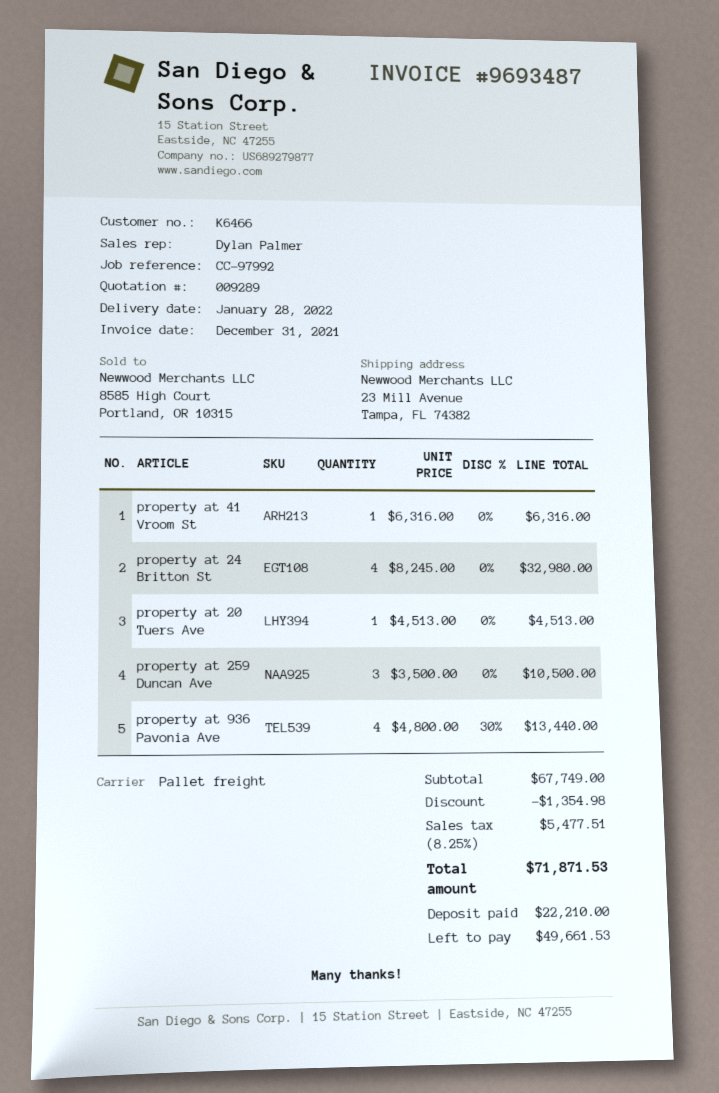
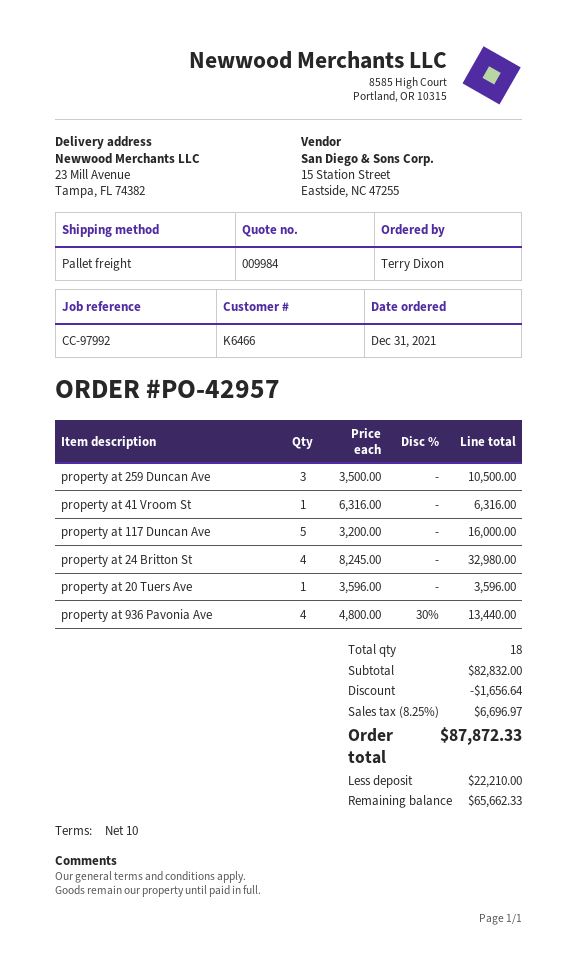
quote number: 009289 -> 009984
property at 20 Tuers Ave: 1 x 4513.00 = 4513.00 -> 1 x 3596.00 = 3596.00
property at 117 Duncan Ave: none -> 5 x 3200.00 = 16000.00
subtotal: 67749.00 -> 82832.00
discount: 1354.98 -> 1656.64
tax: 8.25% = 5477.51 -> 8.25% = 6696.97
total: 71871.53 -> 87872.33
balance: 49661.53 -> 65662.33

